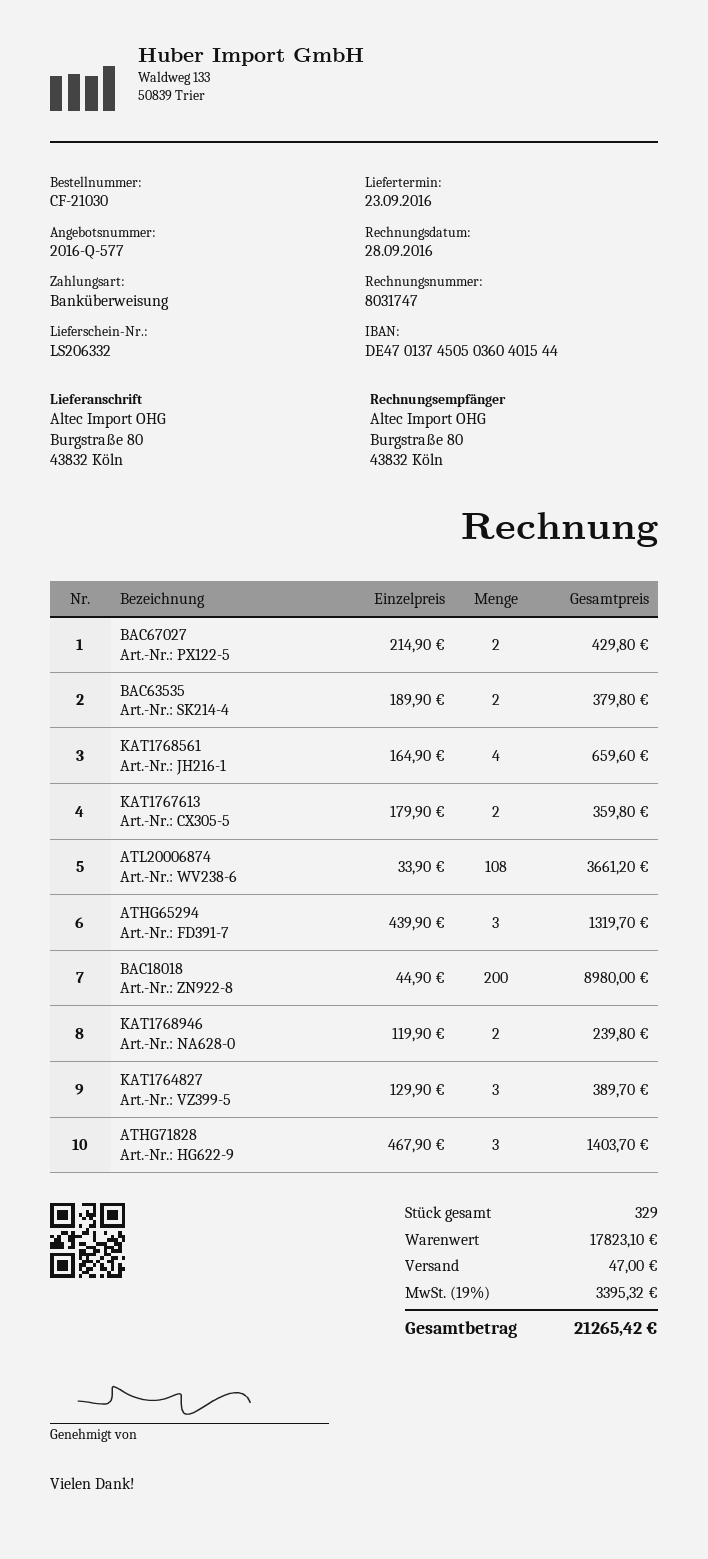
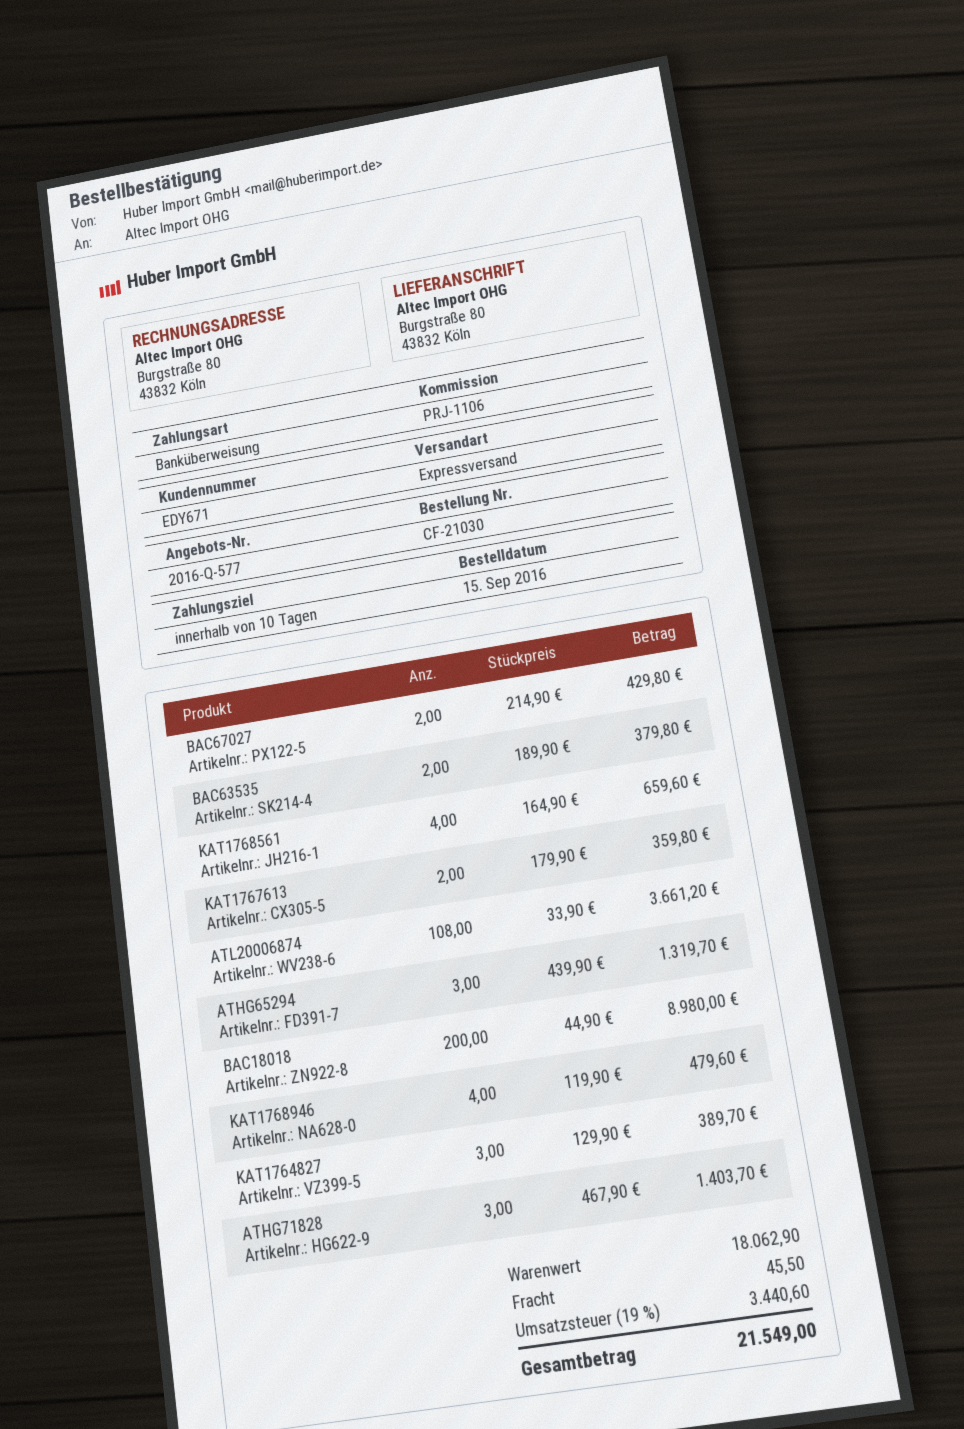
KAT1768946: 2 x 119.90 = 239.80 -> 4 x 119.90 = 479.60
subtotal: 17823.10 -> 18062.90
shipping: 47.00 -> 45.50
tax: 19% = 3395.32 -> 19% = 3440.60
total: 21265.42 -> 21549.00

